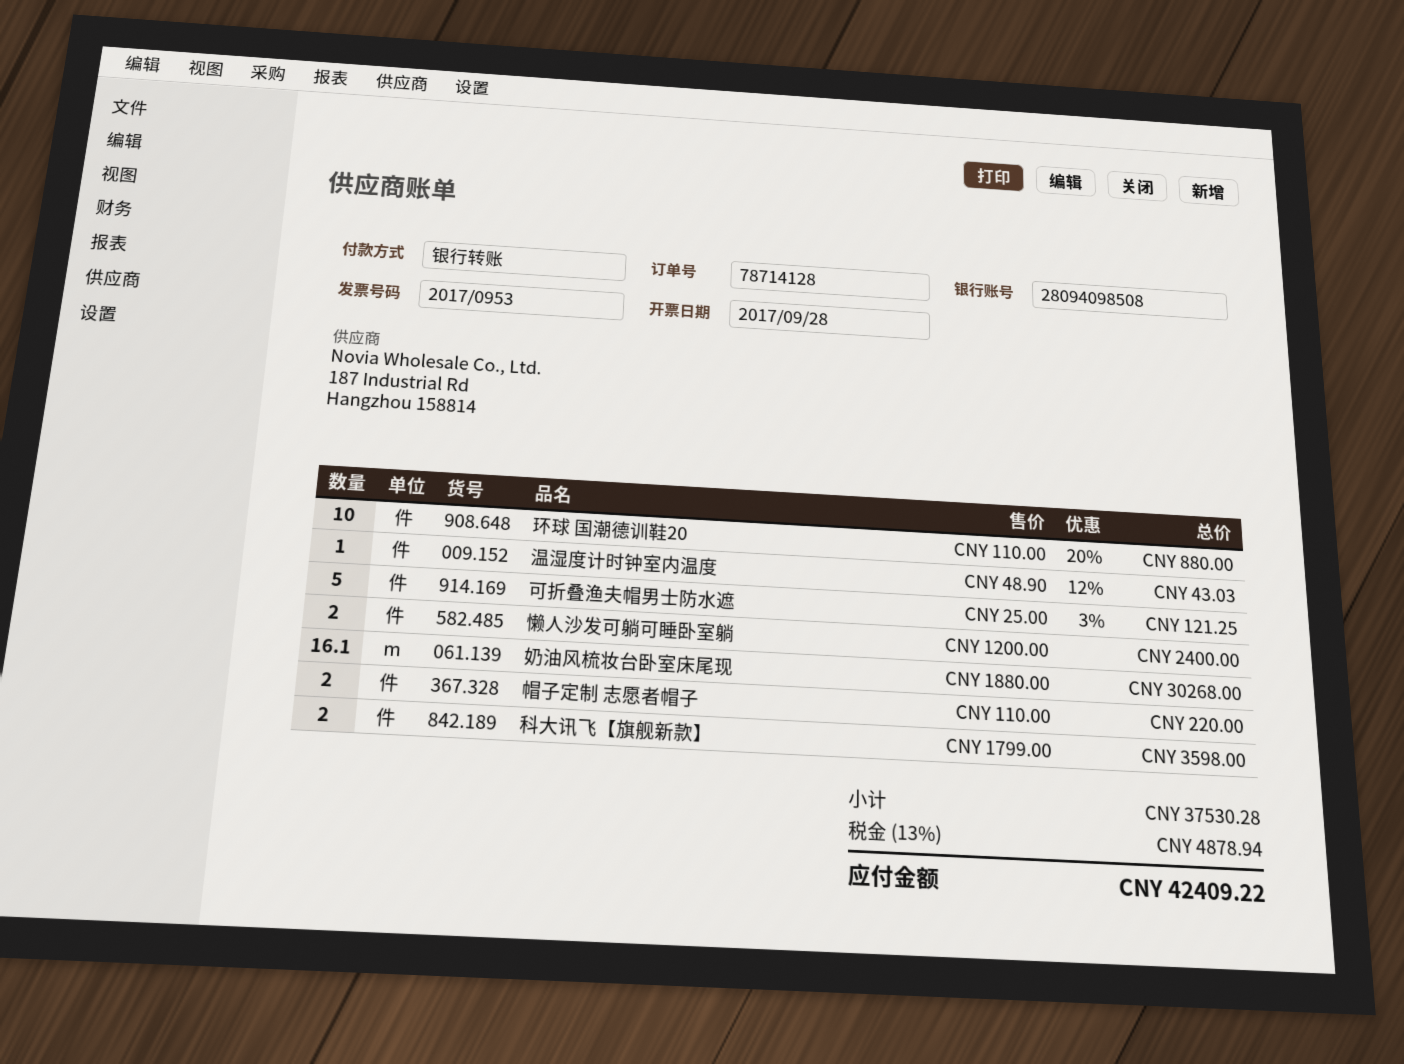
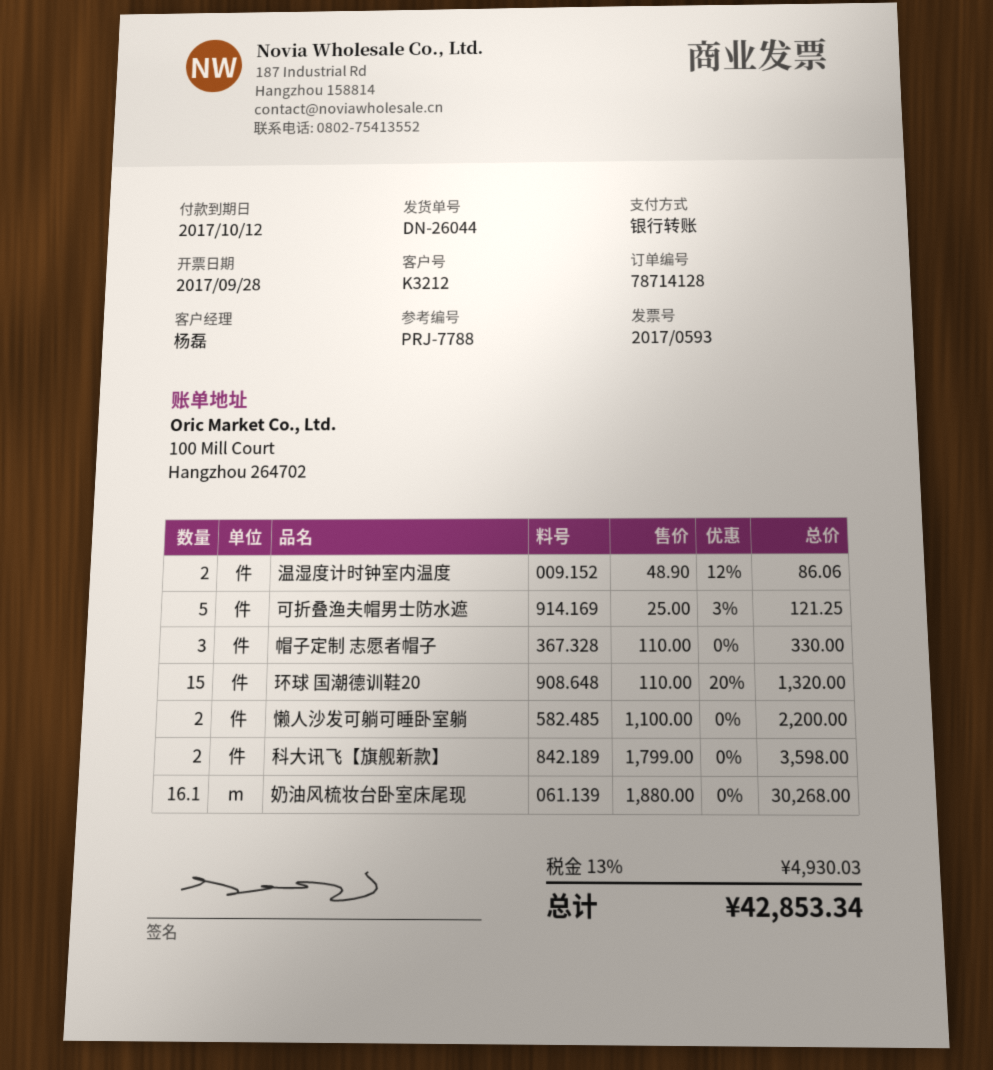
invoice number: 2017/0953 -> 2017/0593
环球 国潮德训鞋20: 10 x 110.00 - 20% = 880.00 -> 15 x 110.00 - 20% = 1320.00
温湿度计时钟室内温度: 1 x 48.90 - 12% = 43.03 -> 2 x 48.90 - 12% = 86.06
懒人沙发可躺可睡卧室躺: 2 x 1200.00 = 2400.00 -> 2 x 1100.00 = 2200.00
帽子定制 志愿者帽子: 2 x 110.00 = 220.00 -> 3 x 110.00 = 330.00
tax: 13% = 4878.94 -> 13% = 4930.03
total: 42409.22 -> 42853.34

